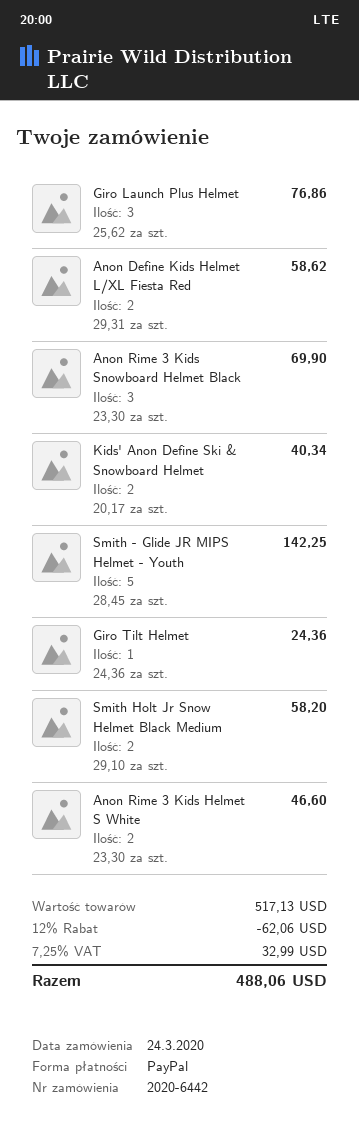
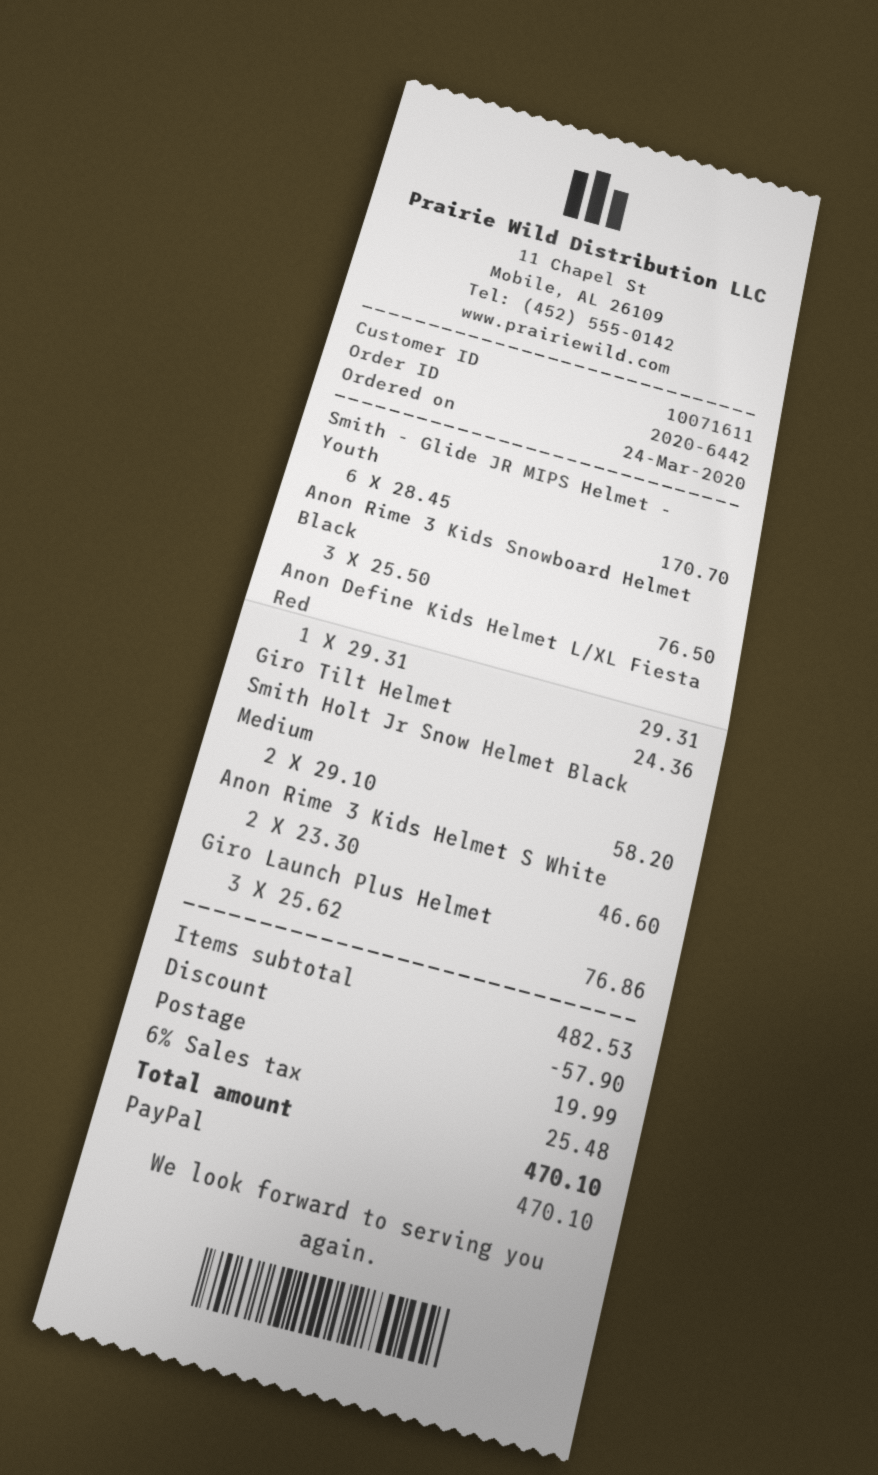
Anon Define Kids Helmet L/XL Fiesta Red: 2 x 29.31 = 58.62 -> 1 x 29.31 = 29.31
Anon Rime 3 Kids Snowboard Helmet Black: 3 x 23.30 = 69.90 -> 3 x 25.50 = 76.50
Kids' Anon Define Ski & Snowboard Helmet: 2 x 20.17 = 40.34 -> none
Smith - Glide JR MIPS Helmet - Youth: 5 x 28.45 = 142.25 -> 6 x 28.45 = 170.70
subtotal: 517.13 -> 482.53
discount: 62.06 -> 57.90
shipping: none -> 19.99
tax: 7.25% = 32.99 -> 6% = 25.48
total: 488.06 -> 470.10

